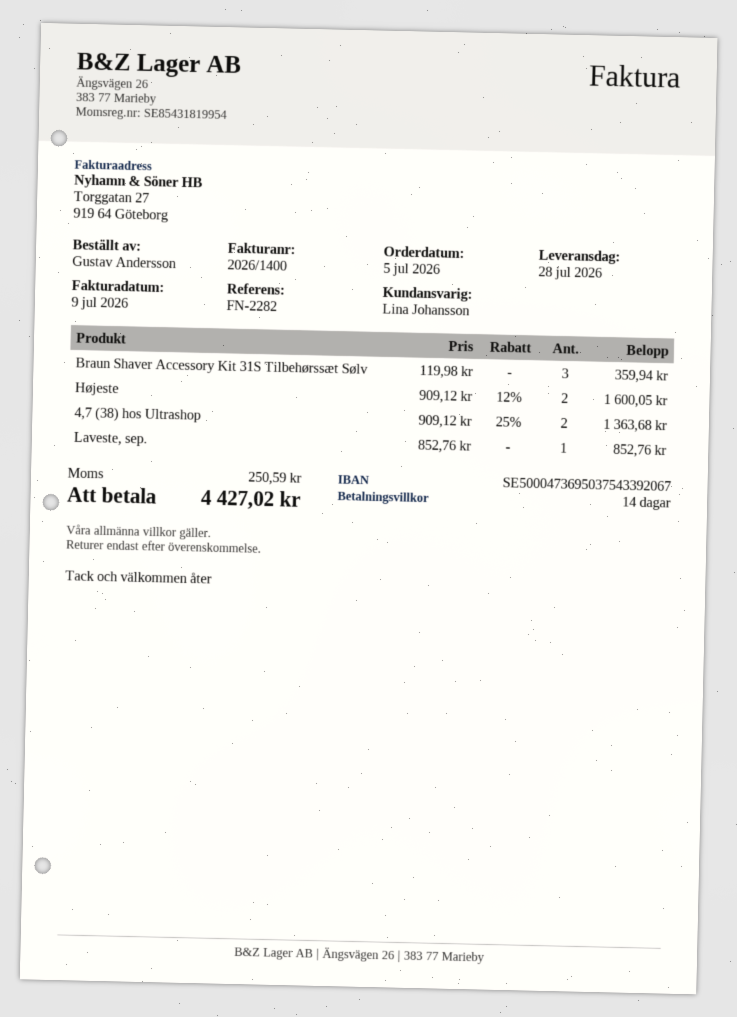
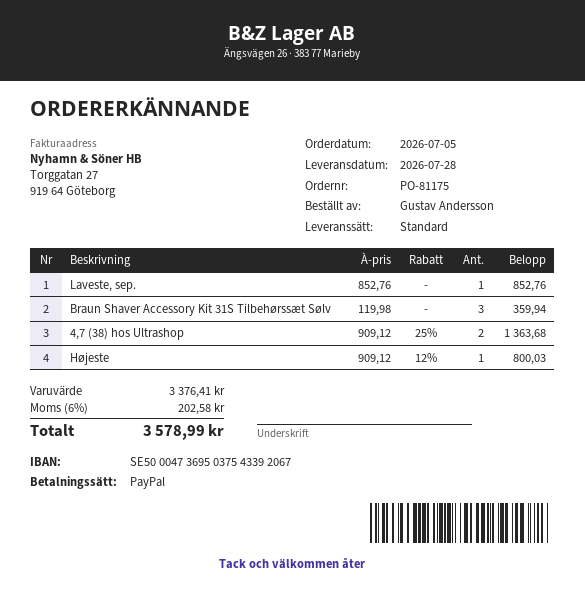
Højeste: 2 x 909.12 - 12% = 1600.05 -> 1 x 909.12 - 12% = 800.03
tax: 250.59 -> 202.58
total: 4427.02 -> 3578.99

